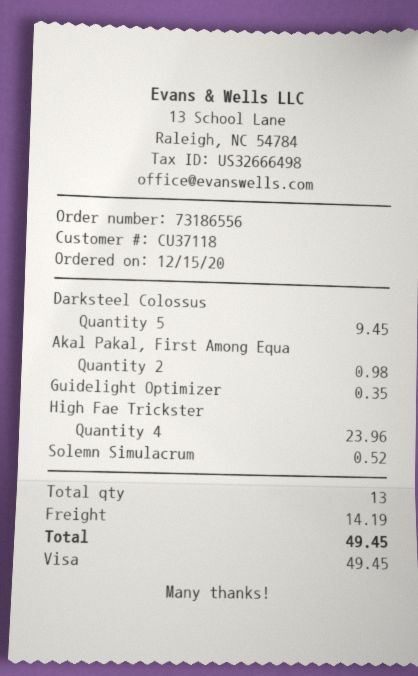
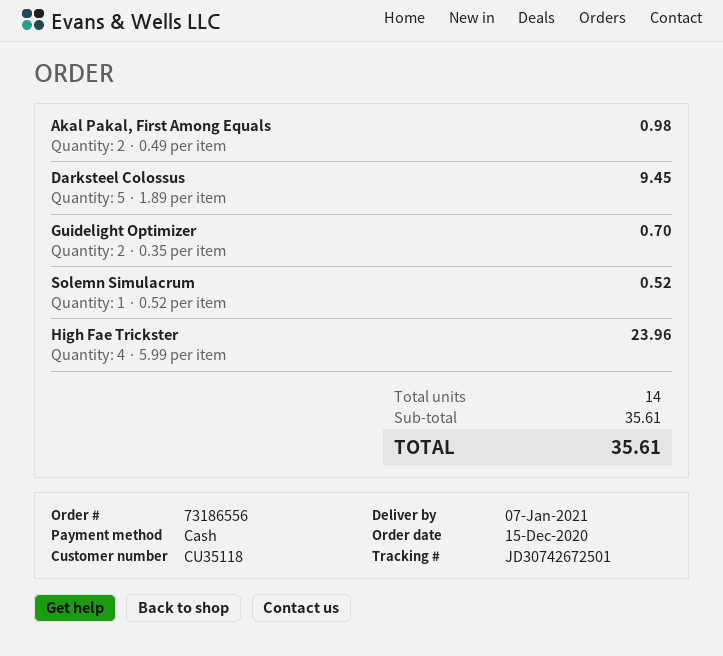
customer number: CU37118 -> CU35118
payment method: Visa -> cash
Guidelight Optimizer: 1 for 0.35 -> 2 for 0.70
total quantity: 13 -> 14
shipping: 14.19 -> none
total: 49.45 -> 35.61

